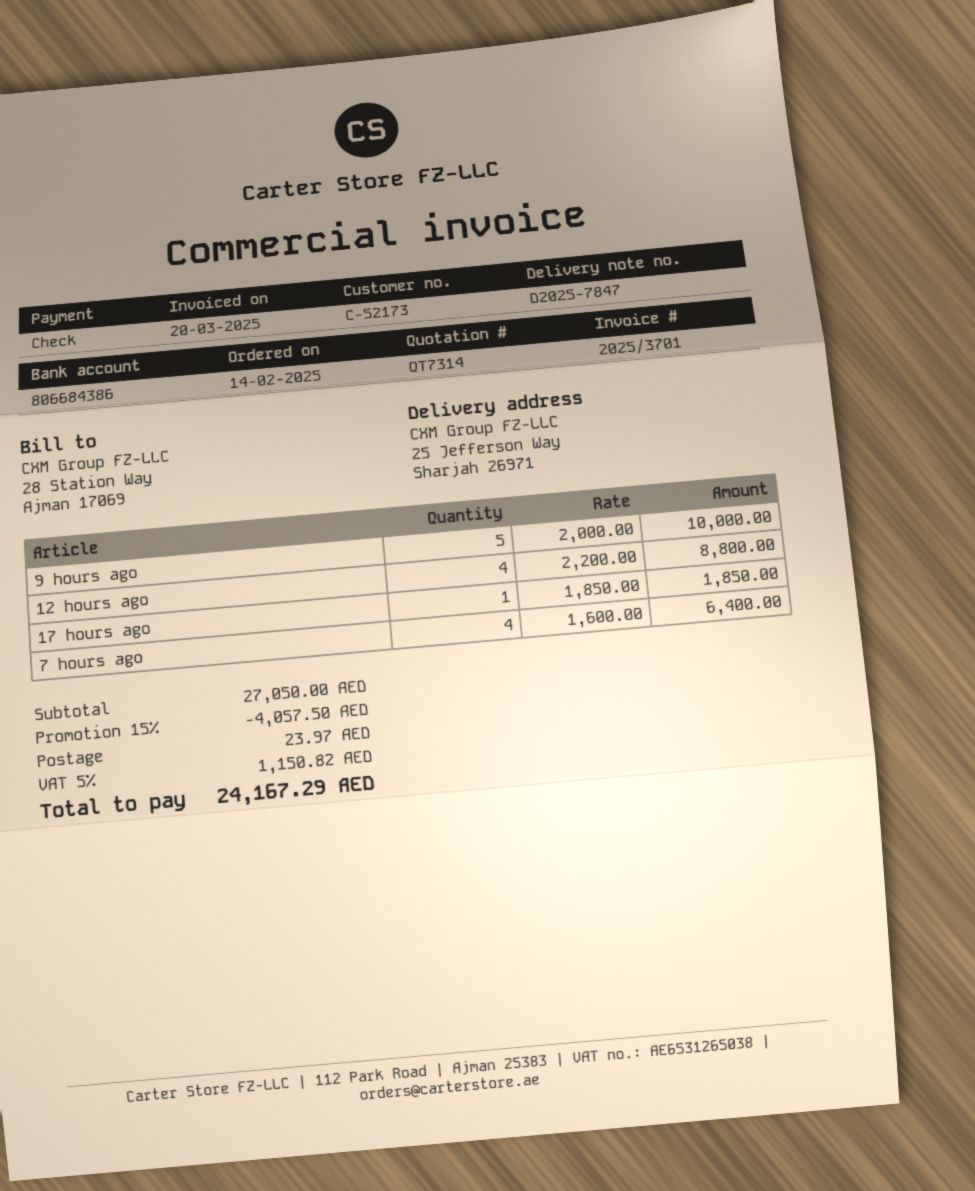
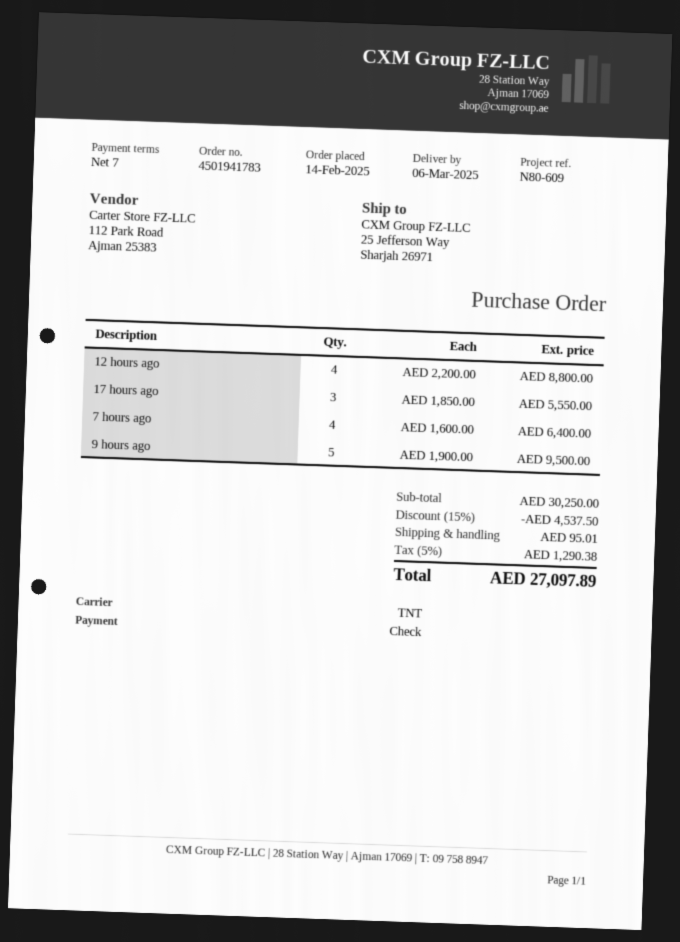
9 hours ago: 5 x 2000.00 = 10000.00 -> 5 x 1900.00 = 9500.00
17 hours ago: 1 x 1850.00 = 1850.00 -> 3 x 1850.00 = 5550.00
subtotal: 27050.00 -> 30250.00
discount: 15% = 4057.50 -> 15% = 4537.50
shipping: 23.97 -> 95.01
tax: 5% = 1150.82 -> 5% = 1290.38
total: 24167.29 -> 27097.89

